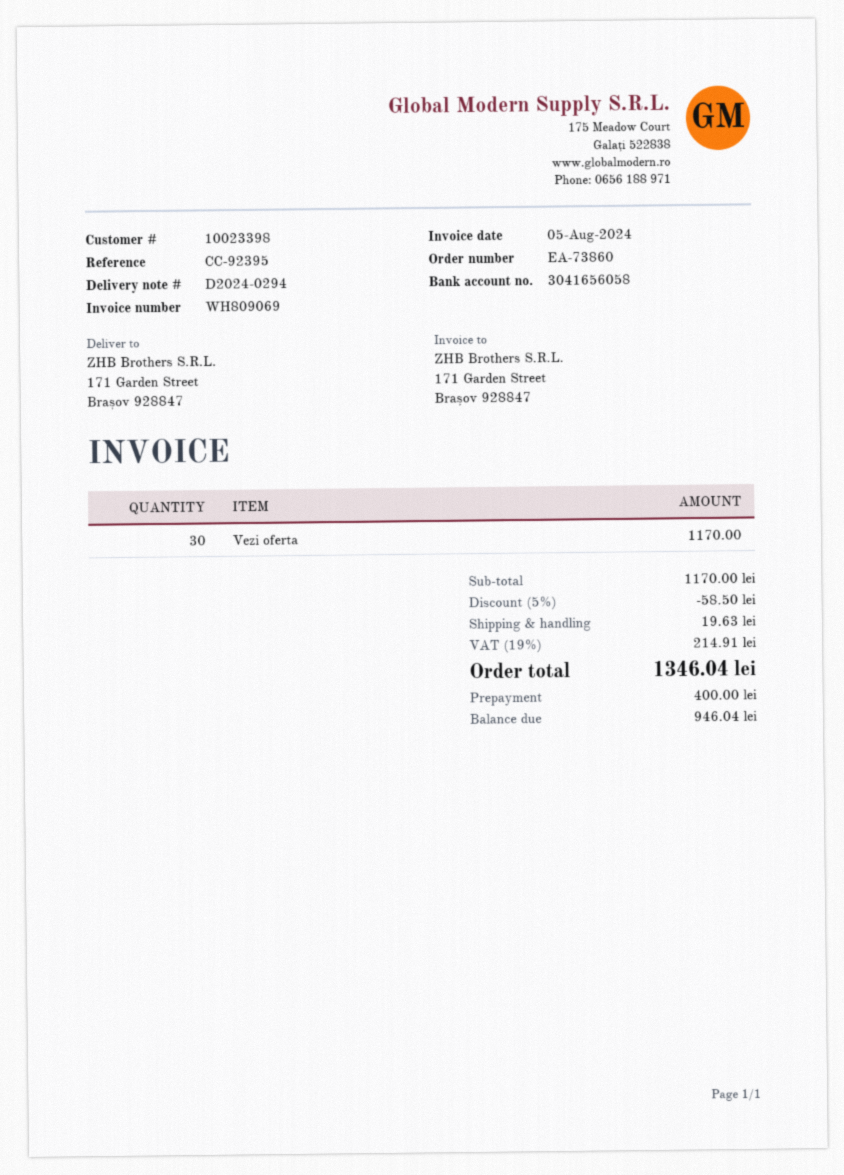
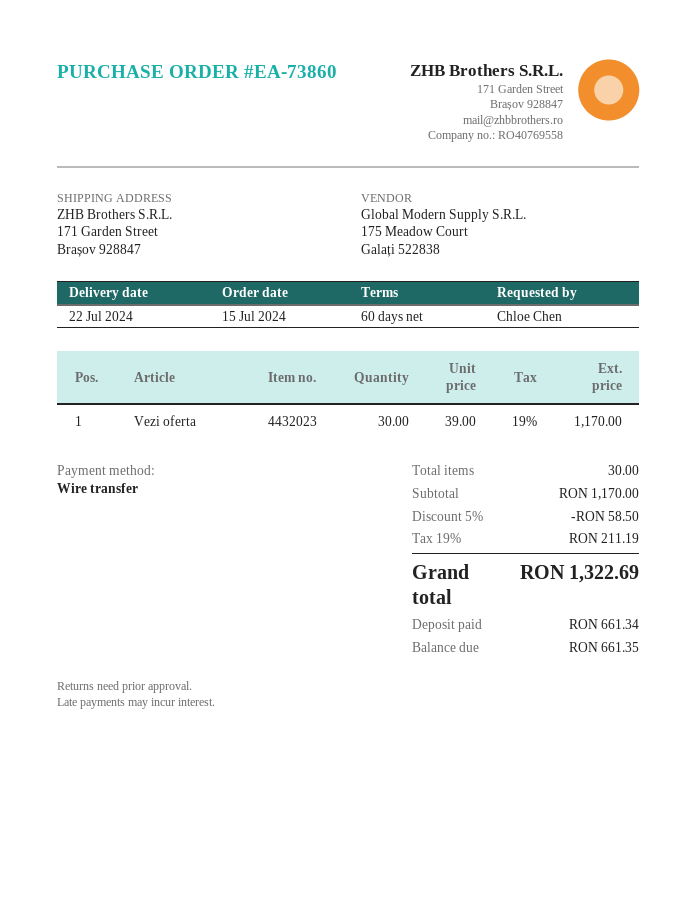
shipping: 19.63 -> none
tax: 19% = 214.91 -> 19% = 211.19
total: 1346.04 -> 1322.69
deposit: 400.00 -> 661.34
balance: 946.04 -> 661.35

